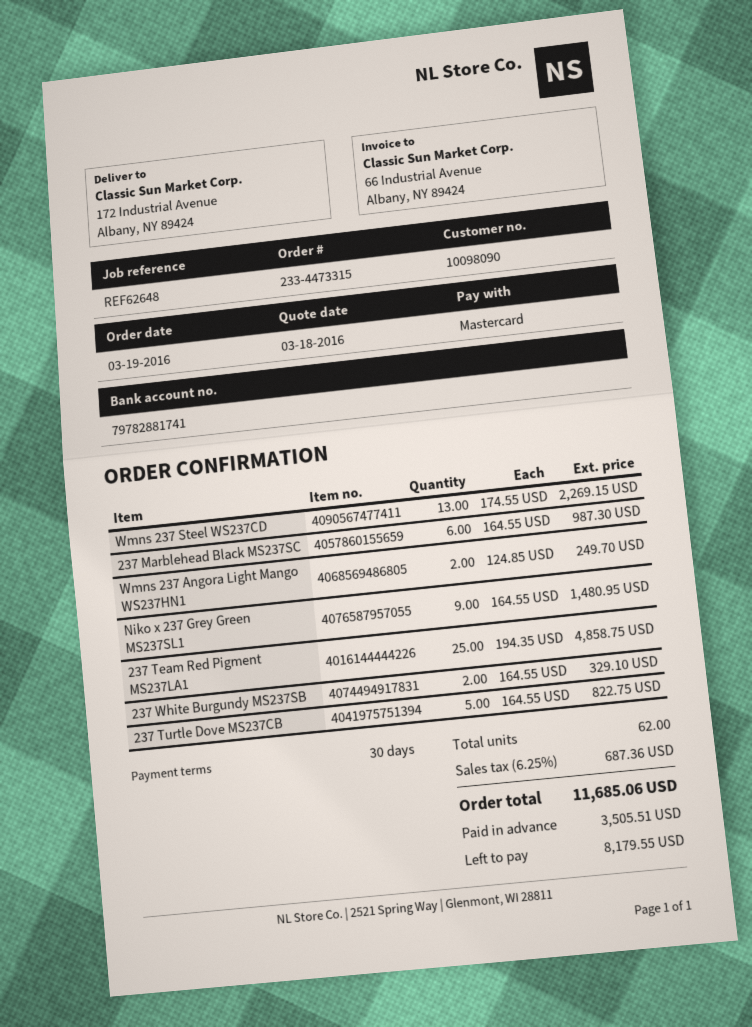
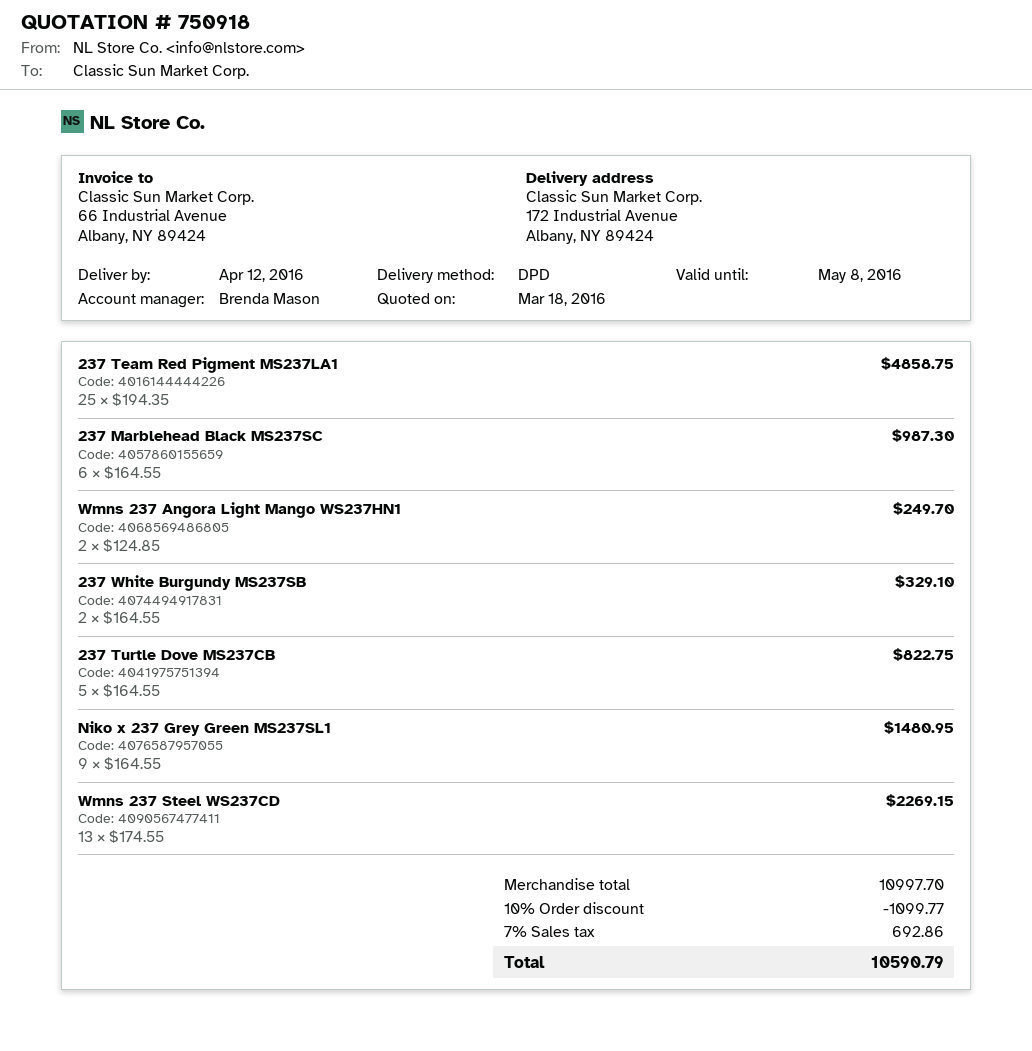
discount: none -> 10% = 1099.77
tax: 6.25% = 687.36 -> 7% = 692.86
total: 11685.06 -> 10590.79

